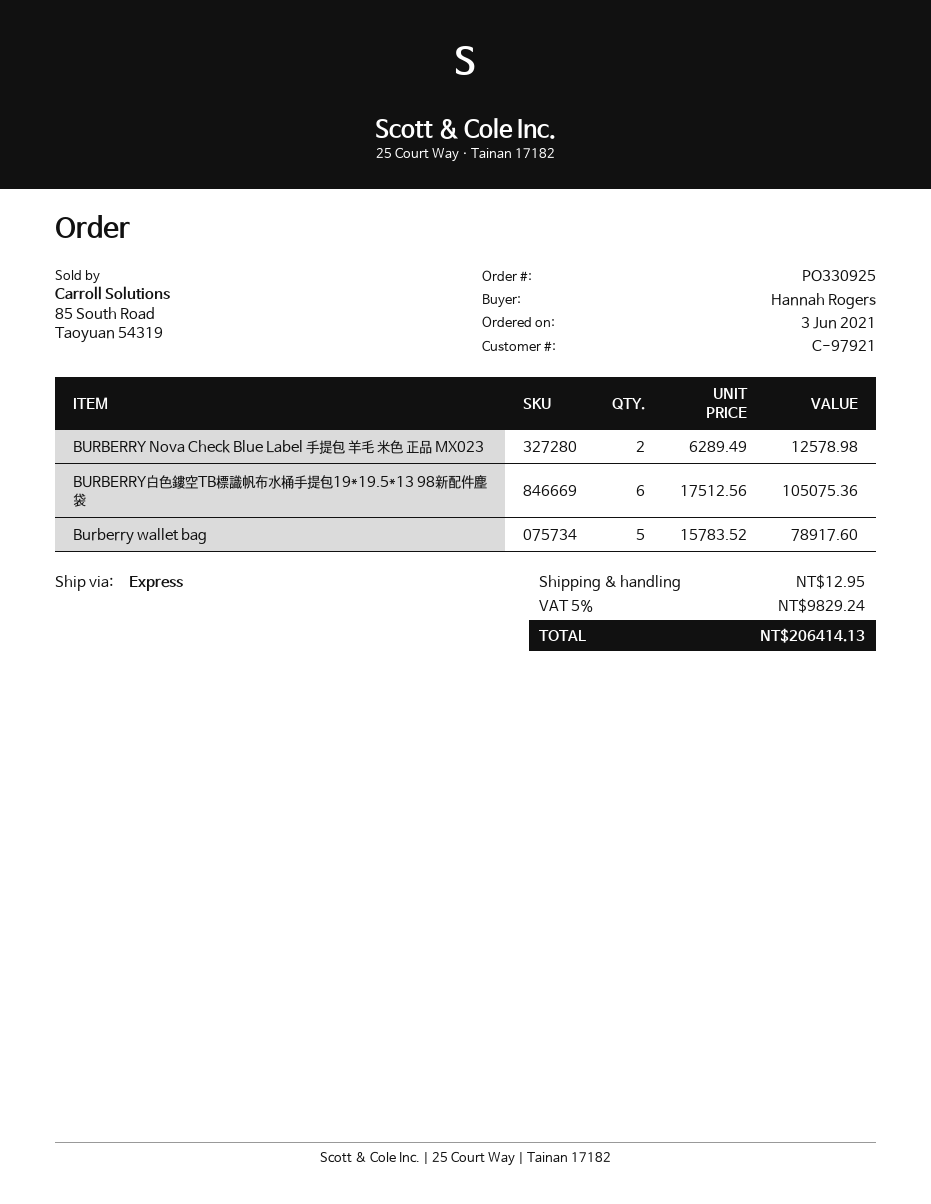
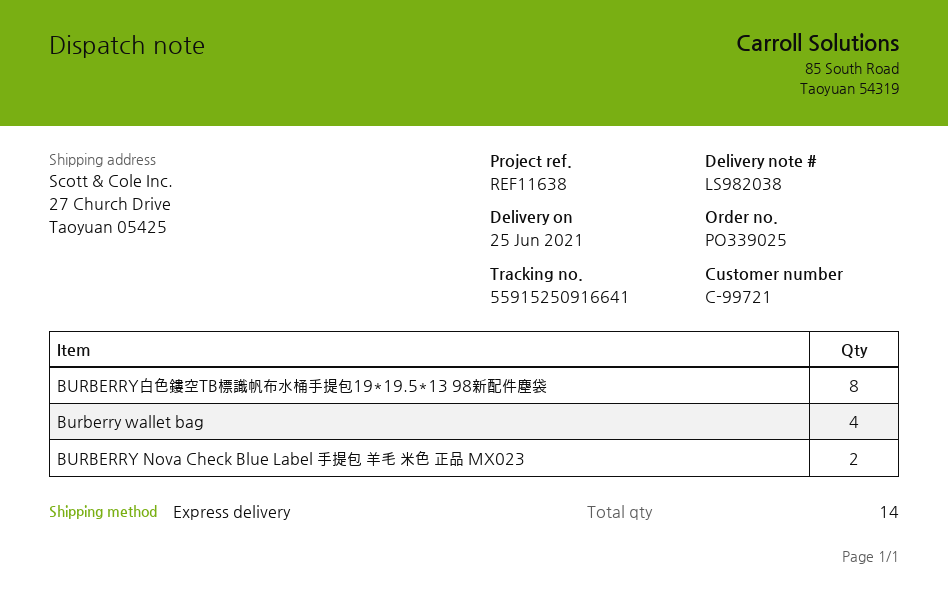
order number: PO330925 -> PO339025
customer number: C-97921 -> C-99721
BURBERRY白色鏤空TB標識帆布水桶手提包19*19.5*13 98新配件塵袋: 6 -> 8
Burberry wallet bag: 5 -> 4

